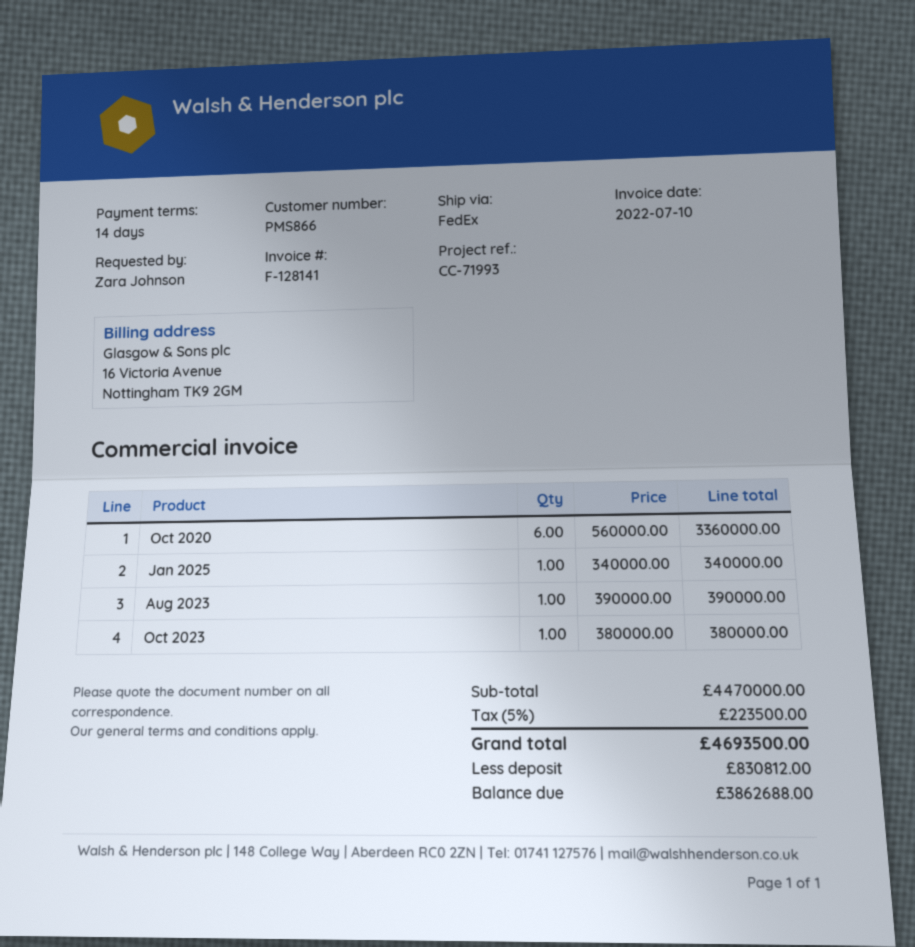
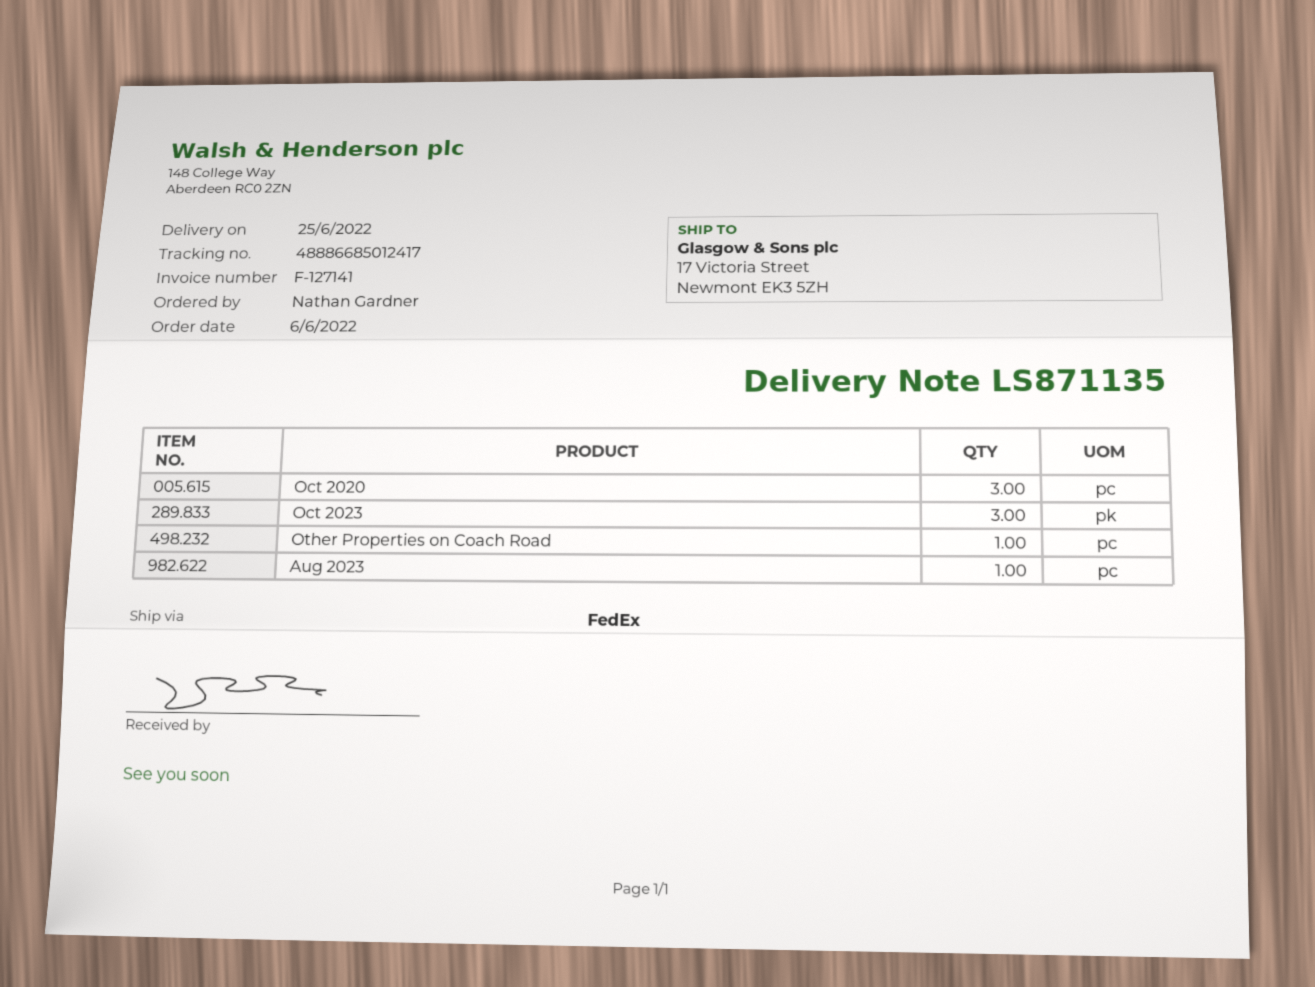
invoice number: F-128141 -> F-127141
ordered by: Zara Johnson -> Nathan Gardner
Oct 2020: 6 -> 3
Jan 2025: 1 -> none
Oct 2023: 1 -> 3
Other Properties on Coach Road: none -> 1

